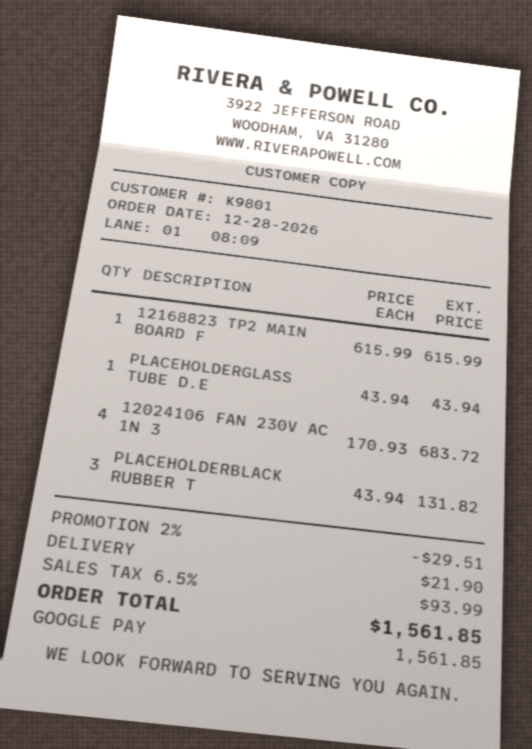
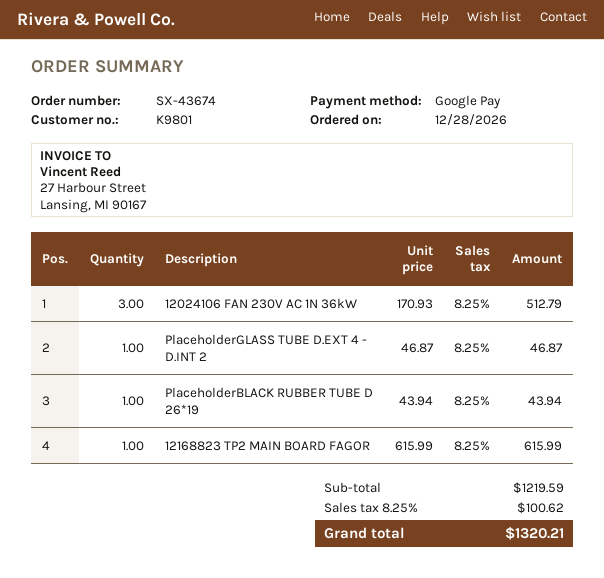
PLACEHOLDERGLASS TUBE D.E: 1 x 43.94 = 43.94 -> 1 x 46.87 = 46.87
12024106 FAN 230V AC 1N 3: 4 x 170.93 = 683.72 -> 3 x 170.93 = 512.79
PLACEHOLDERBLACK RUBBER T: 3 x 43.94 = 131.82 -> 1 x 43.94 = 43.94
discount: 2% = 29.51 -> none
shipping: 21.90 -> none
tax: 6.5% = 93.99 -> 8.25% = 100.62
total: 1561.85 -> 1320.21

